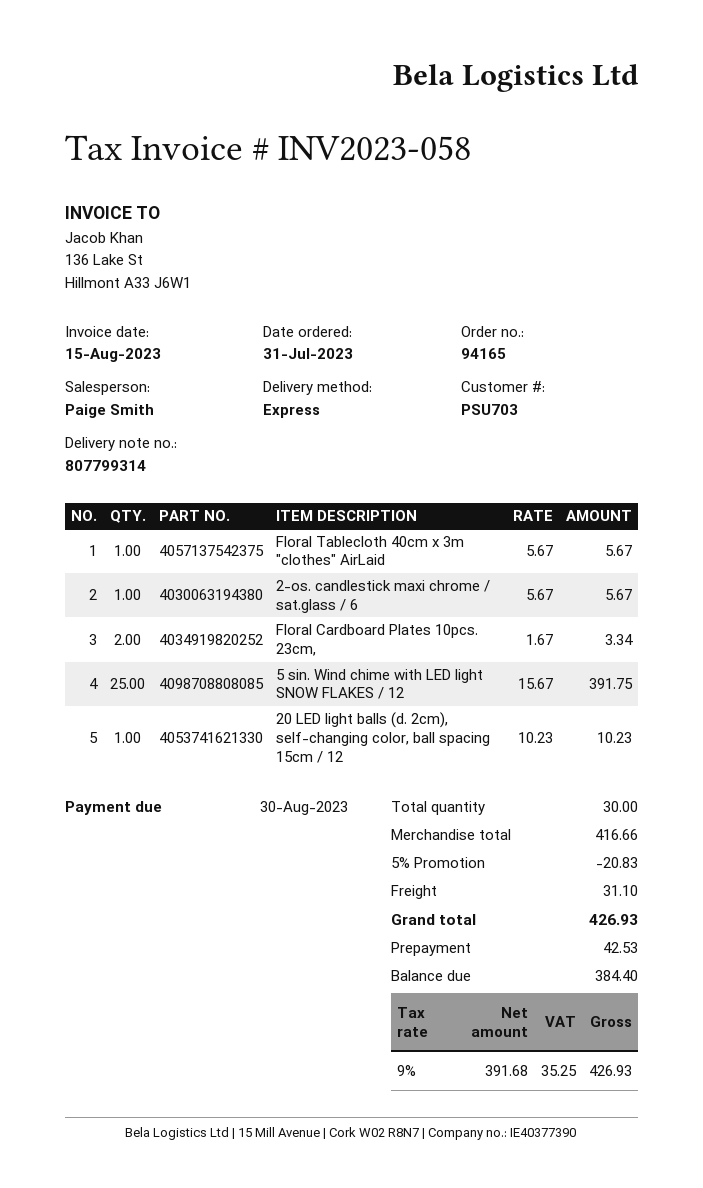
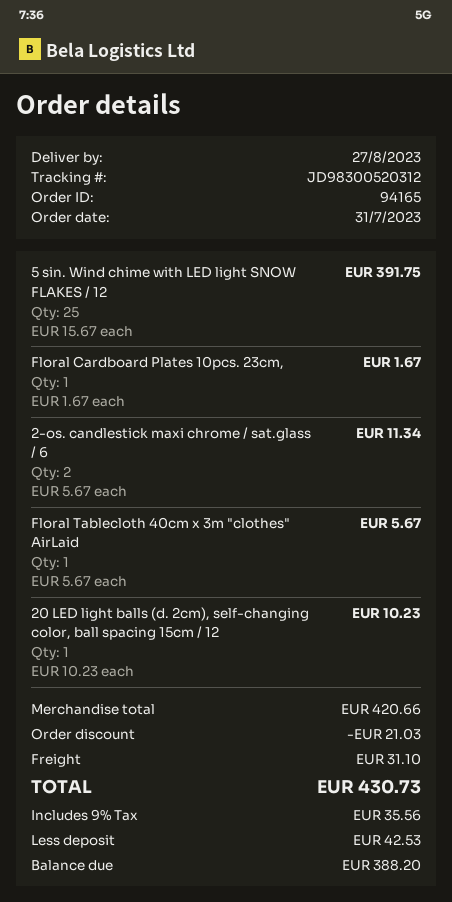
2-os. candlestick maxi chrome / sat.glass / 6: 1 x 5.67 = 5.67 -> 2 x 5.67 = 11.34
Floral Cardboard Plates 10pcs. 23cm,: 2 x 1.67 = 3.34 -> 1 x 1.67 = 1.67
subtotal: 416.66 -> 420.66
discount: 20.83 -> 21.03
tax: 9% = 35.25 -> 9% = 35.56
total: 426.93 -> 430.73
balance: 384.40 -> 388.20

